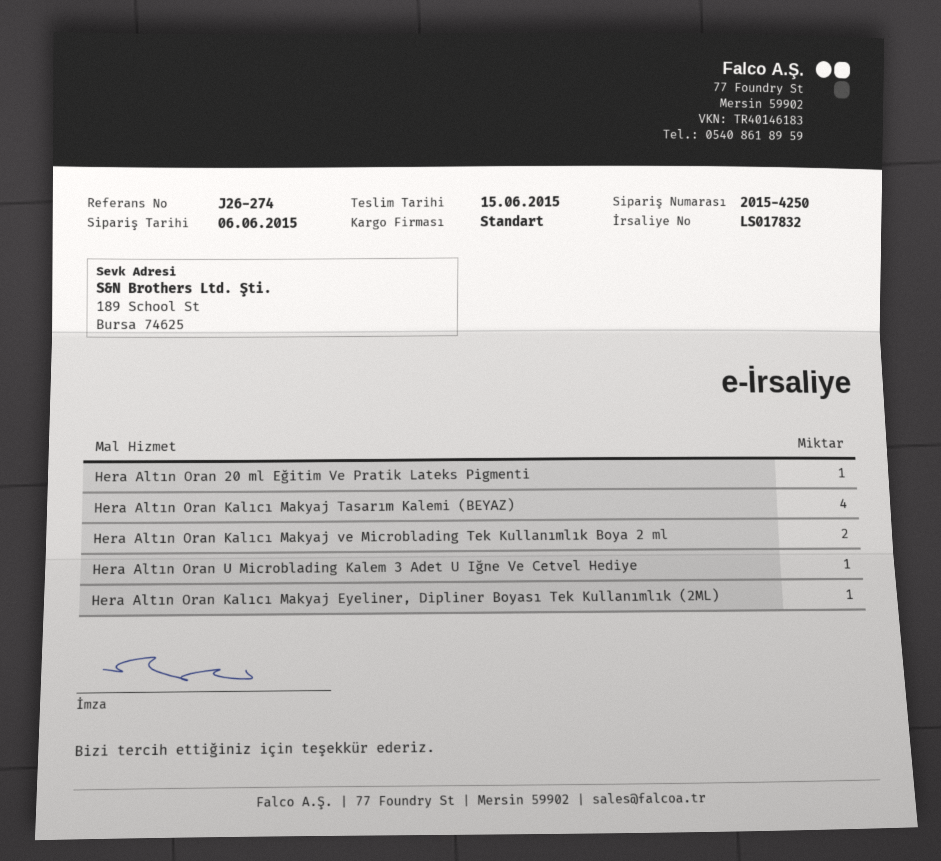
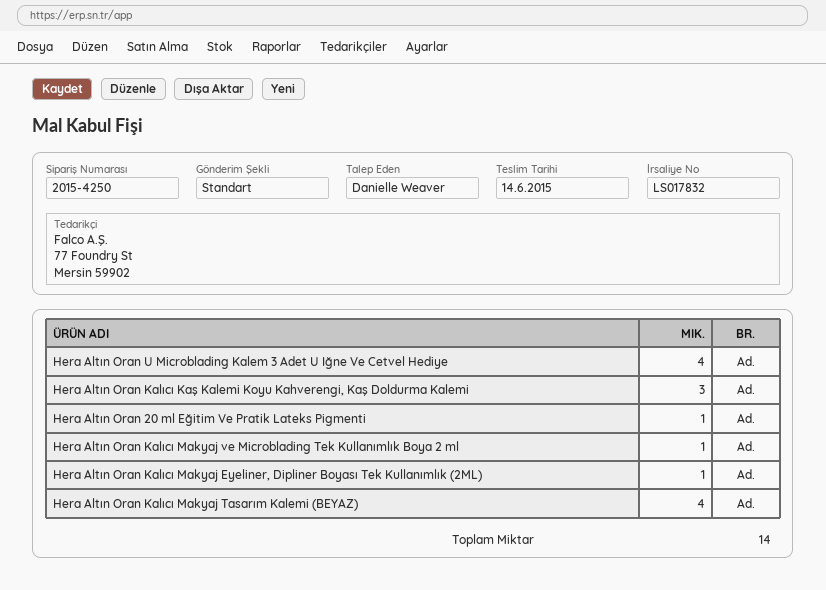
delivery date: 2015-06-15 -> 2015-06-14
Hera Altın Oran Kalıcı Makyaj ve Microblading Tek Kullanımlık Boya 2 ml: 2 -> 1
Hera Altın Oran U Microblading Kalem 3 Adet U Iğne Ve Cetvel Hediye: 1 -> 4
Hera Altın Oran Kalıcı Kaş Kalemi Koyu Kahverengi, Kaş Doldurma Kalemi: none -> 3

